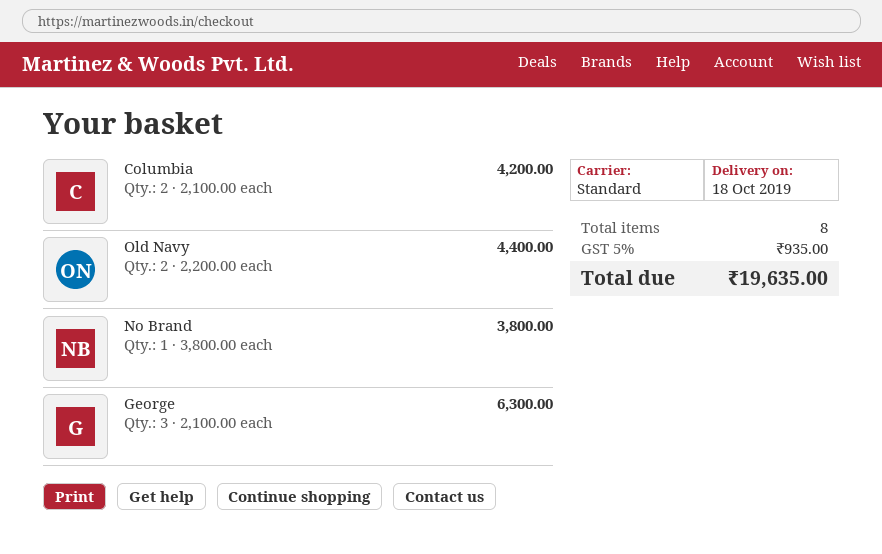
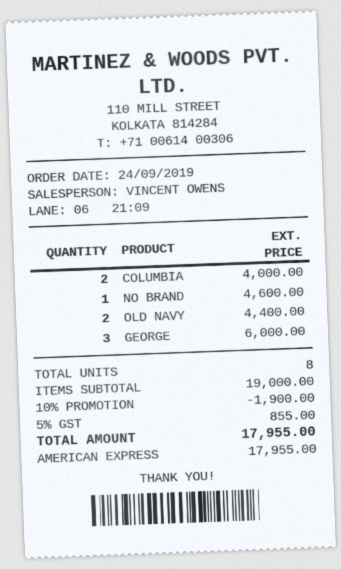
Columbia: 2 for 4200.00 -> 2 for 4000.00
No Brand: 1 for 3800.00 -> 1 for 4600.00
George: 3 for 6300.00 -> 3 for 6000.00
discount: none -> 10% = 1900.00
tax: 5% = 935.00 -> 5% = 855.00
total: 19635.00 -> 17955.00

